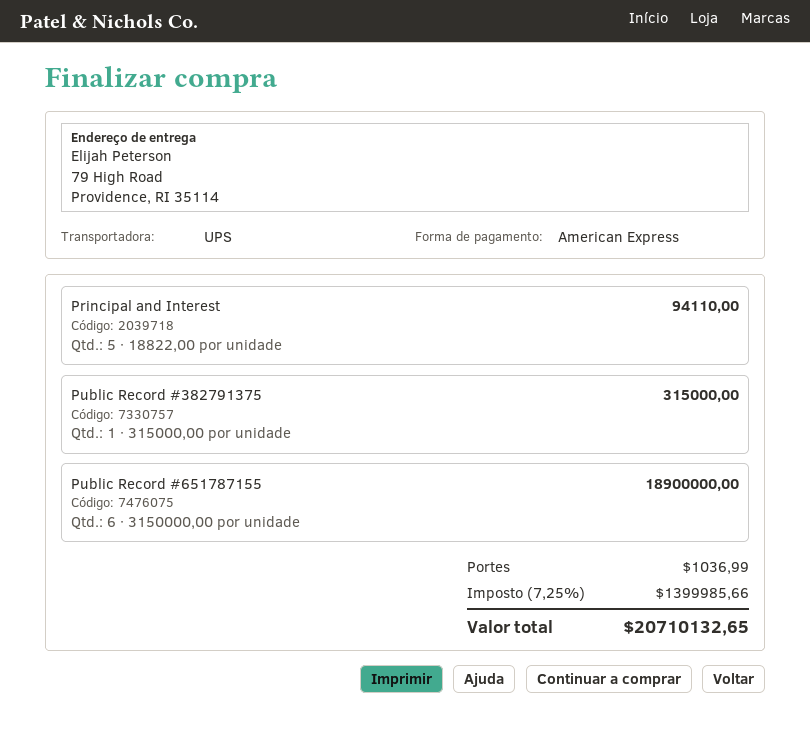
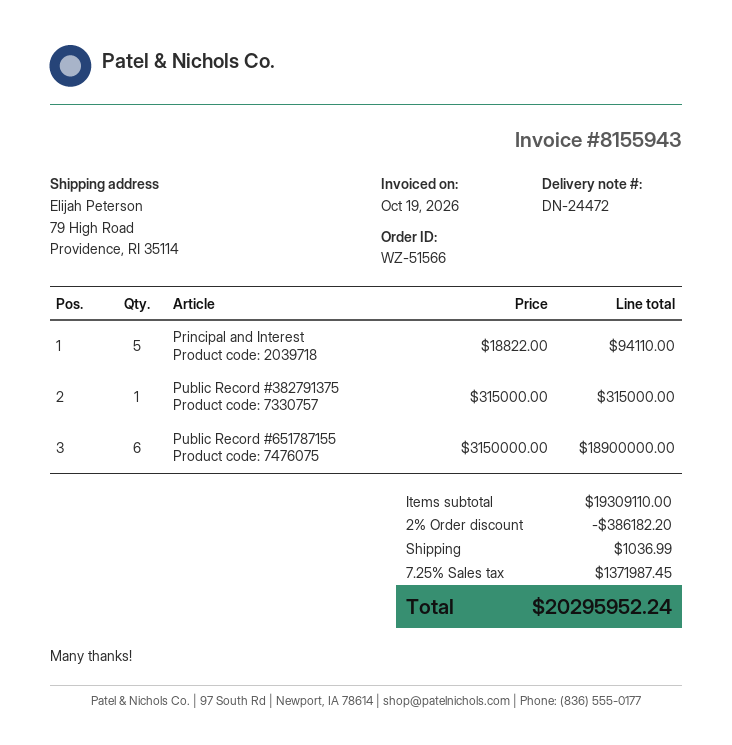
discount: none -> 2% = 386182.20
tax: 7.25% = 1399985.66 -> 7.25% = 1371987.45
total: 20710132.65 -> 20295952.24

